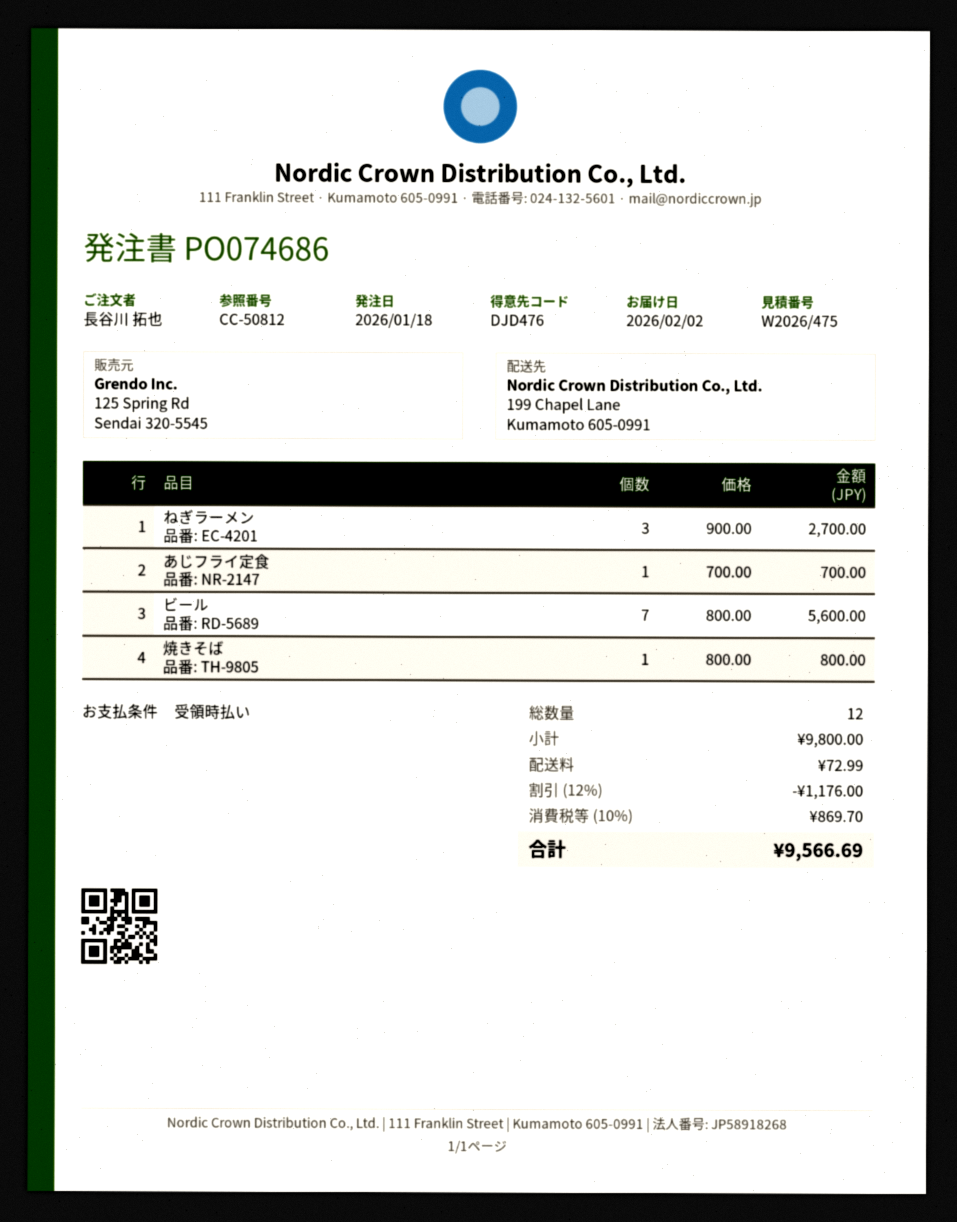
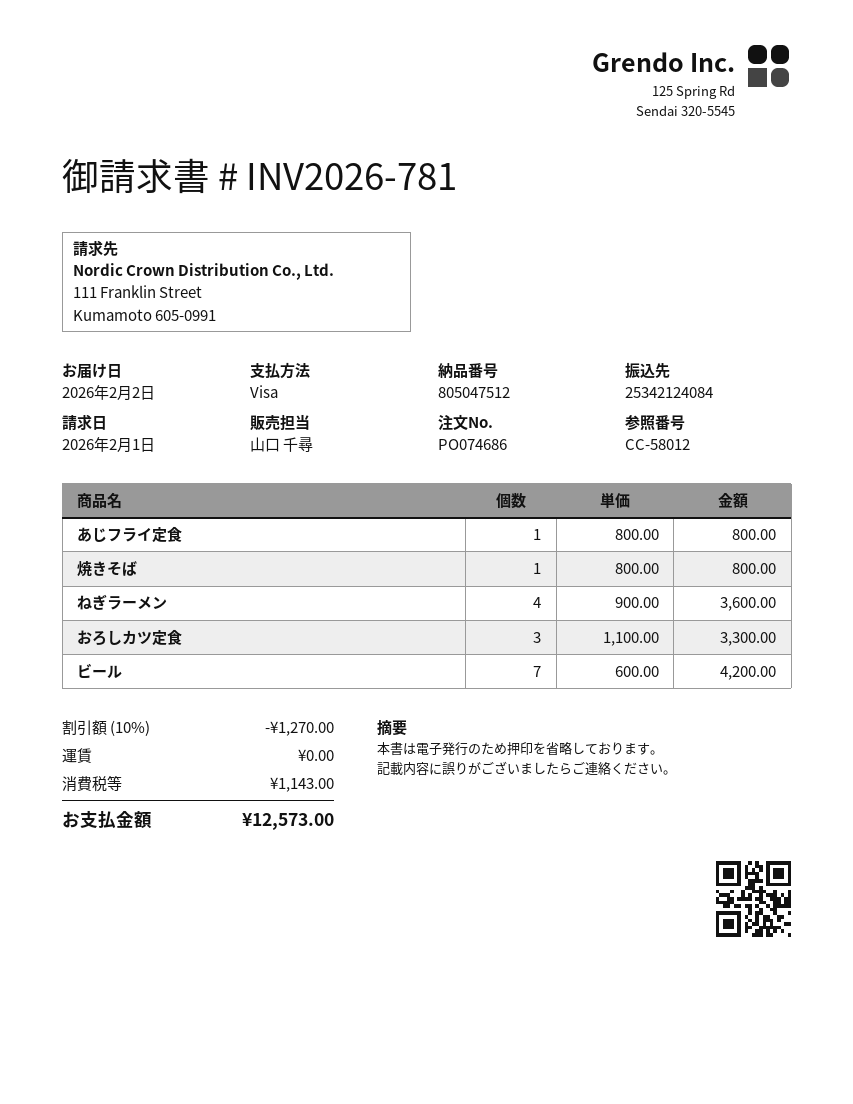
reference: CC-50812 -> CC-58012
ねぎラーメン: 3 x 900.00 = 2700.00 -> 4 x 900.00 = 3600.00
あじフライ定食: 1 x 700.00 = 700.00 -> 1 x 800.00 = 800.00
ビール: 7 x 800.00 = 5600.00 -> 7 x 600.00 = 4200.00
おろしカツ定食: none -> 3 x 1100.00 = 3300.00
discount: 12% = 1176.00 -> 10% = 1270.00
shipping: 72.99 -> 0.00
tax: 869.70 -> 1143.00
total: 9566.69 -> 12573.00

